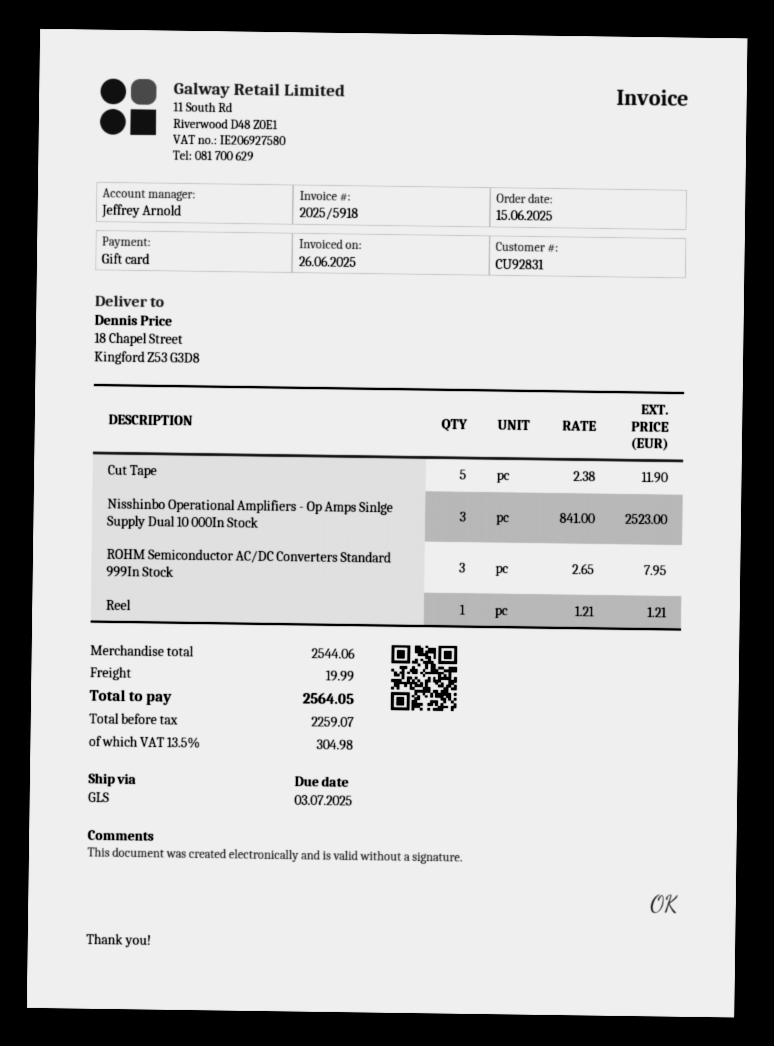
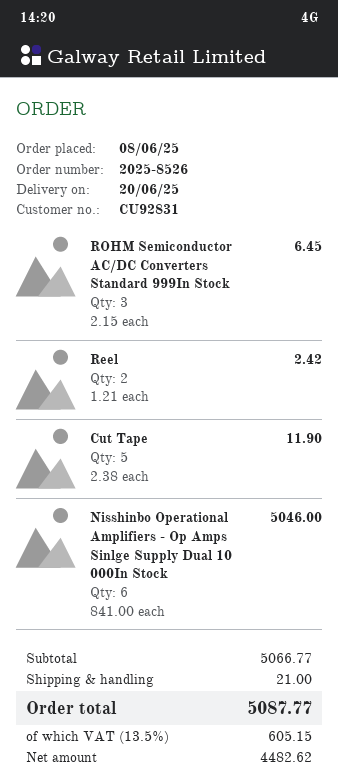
order date: 2025-06-15 -> 2025-06-08
Nisshinbo Operational Amplifiers - Op Amps Sinlge Supply Dual 10 000In Stock: 3 x 841.00 = 2523.00 -> 6 x 841.00 = 5046.00
ROHM Semiconductor AC/DC Converters Standard 999In Stock: 3 x 2.65 = 7.95 -> 3 x 2.15 = 6.45
Reel: 1 x 1.21 = 1.21 -> 2 x 1.21 = 2.42
subtotal: 2544.06 -> 5066.77
shipping: 19.99 -> 21.00
net: 2259.07 -> 4482.62
tax: 13.5% = 304.98 -> 13.5% = 605.15
total: 2564.05 -> 5087.77

